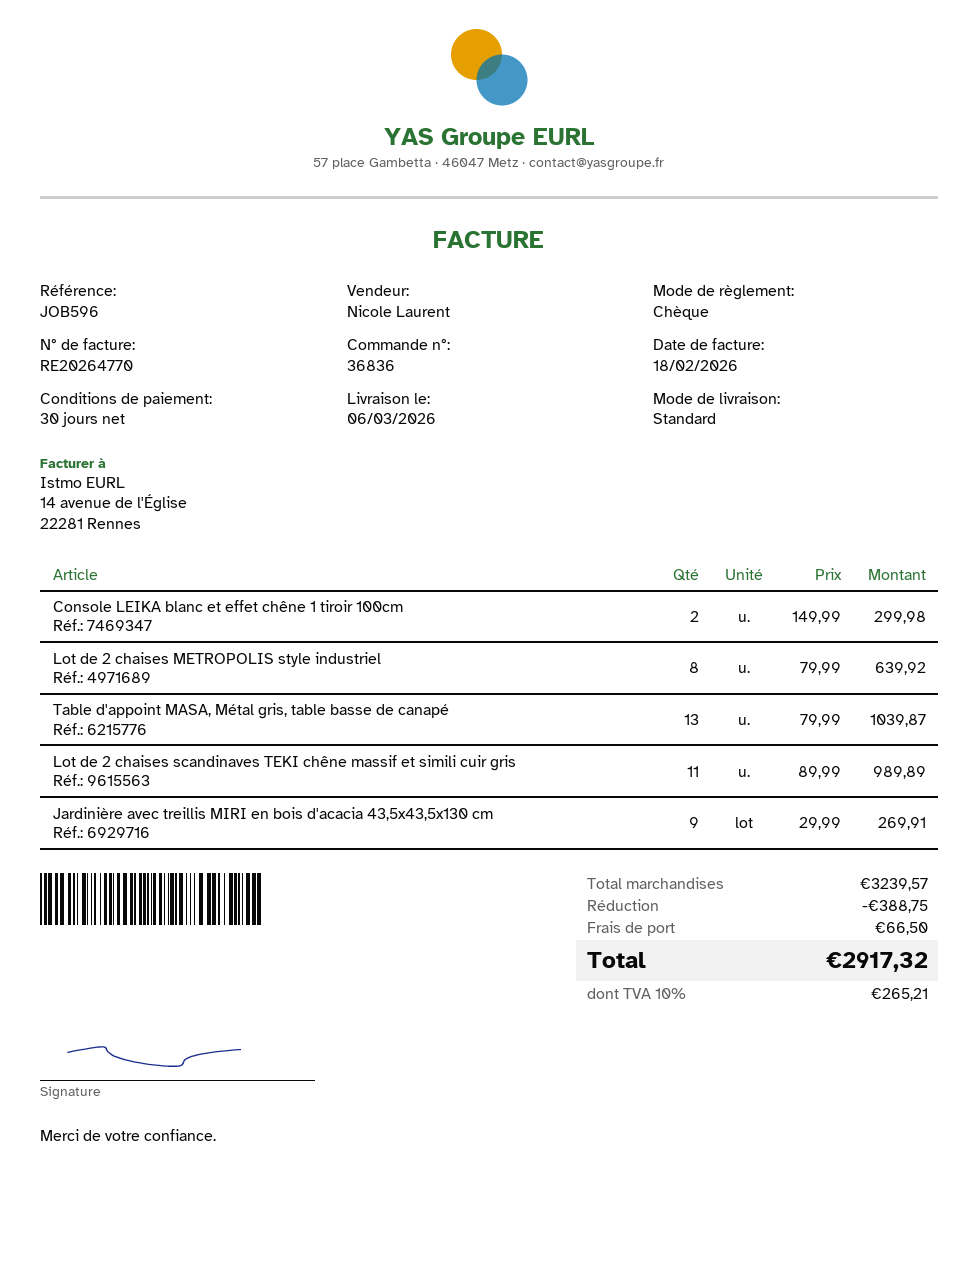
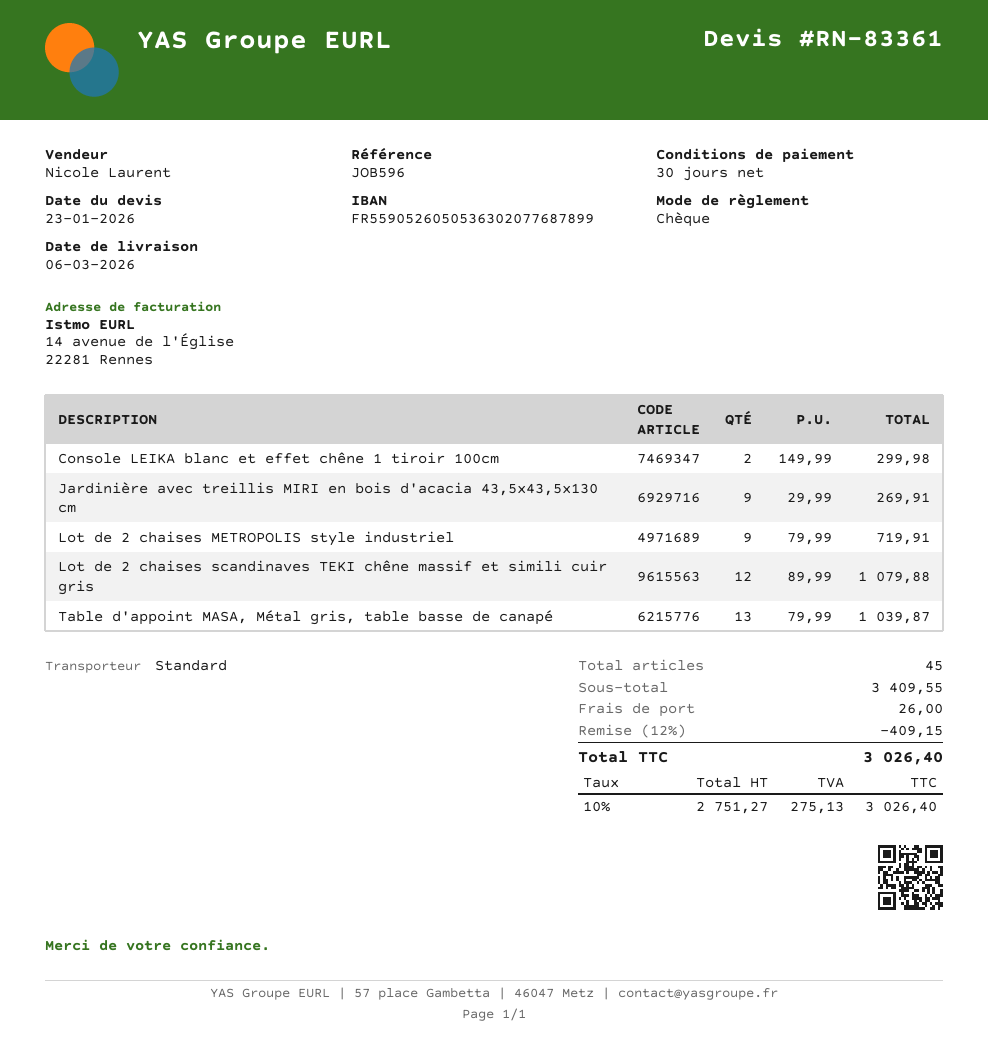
Lot de 2 chaises METROPOLIS style industriel: 8 x 79.99 = 639.92 -> 9 x 79.99 = 719.91
Lot de 2 chaises scandinaves TEKI chêne massif et simili cuir gris: 11 x 89.99 = 989.89 -> 12 x 89.99 = 1079.88
subtotal: 3239.57 -> 3409.55
discount: 388.75 -> 409.15
shipping: 66.50 -> 26.00
tax: 10% = 265.21 -> 10% = 275.13
total: 2917.32 -> 3026.40

